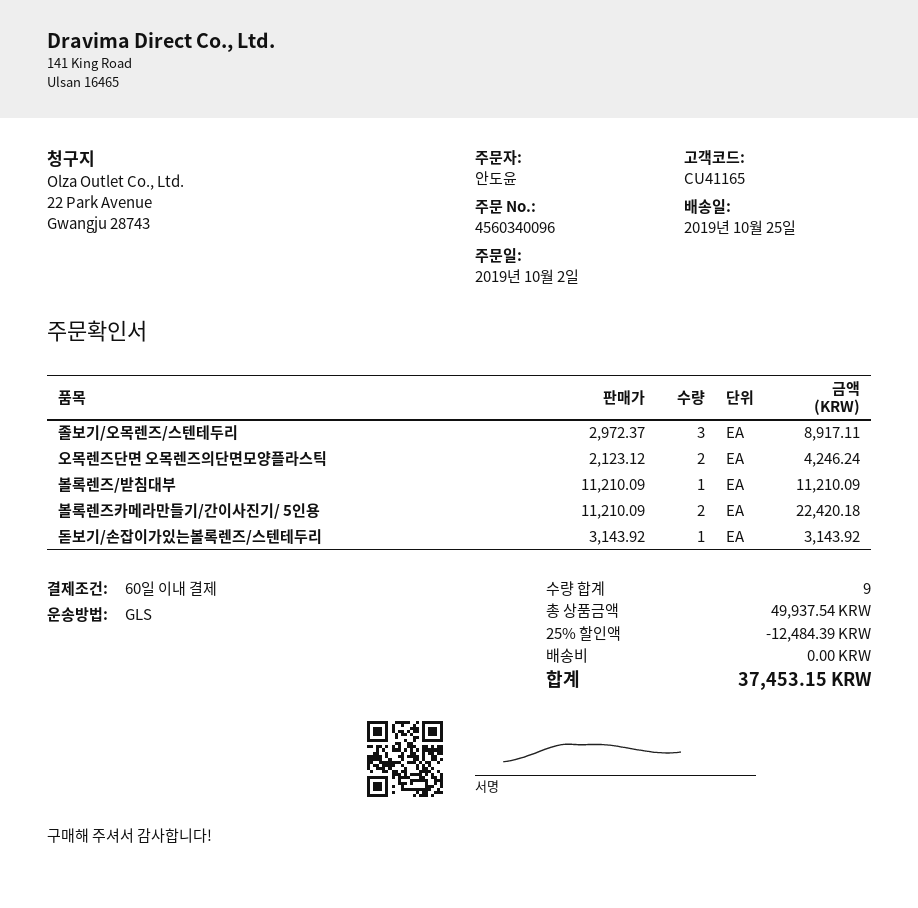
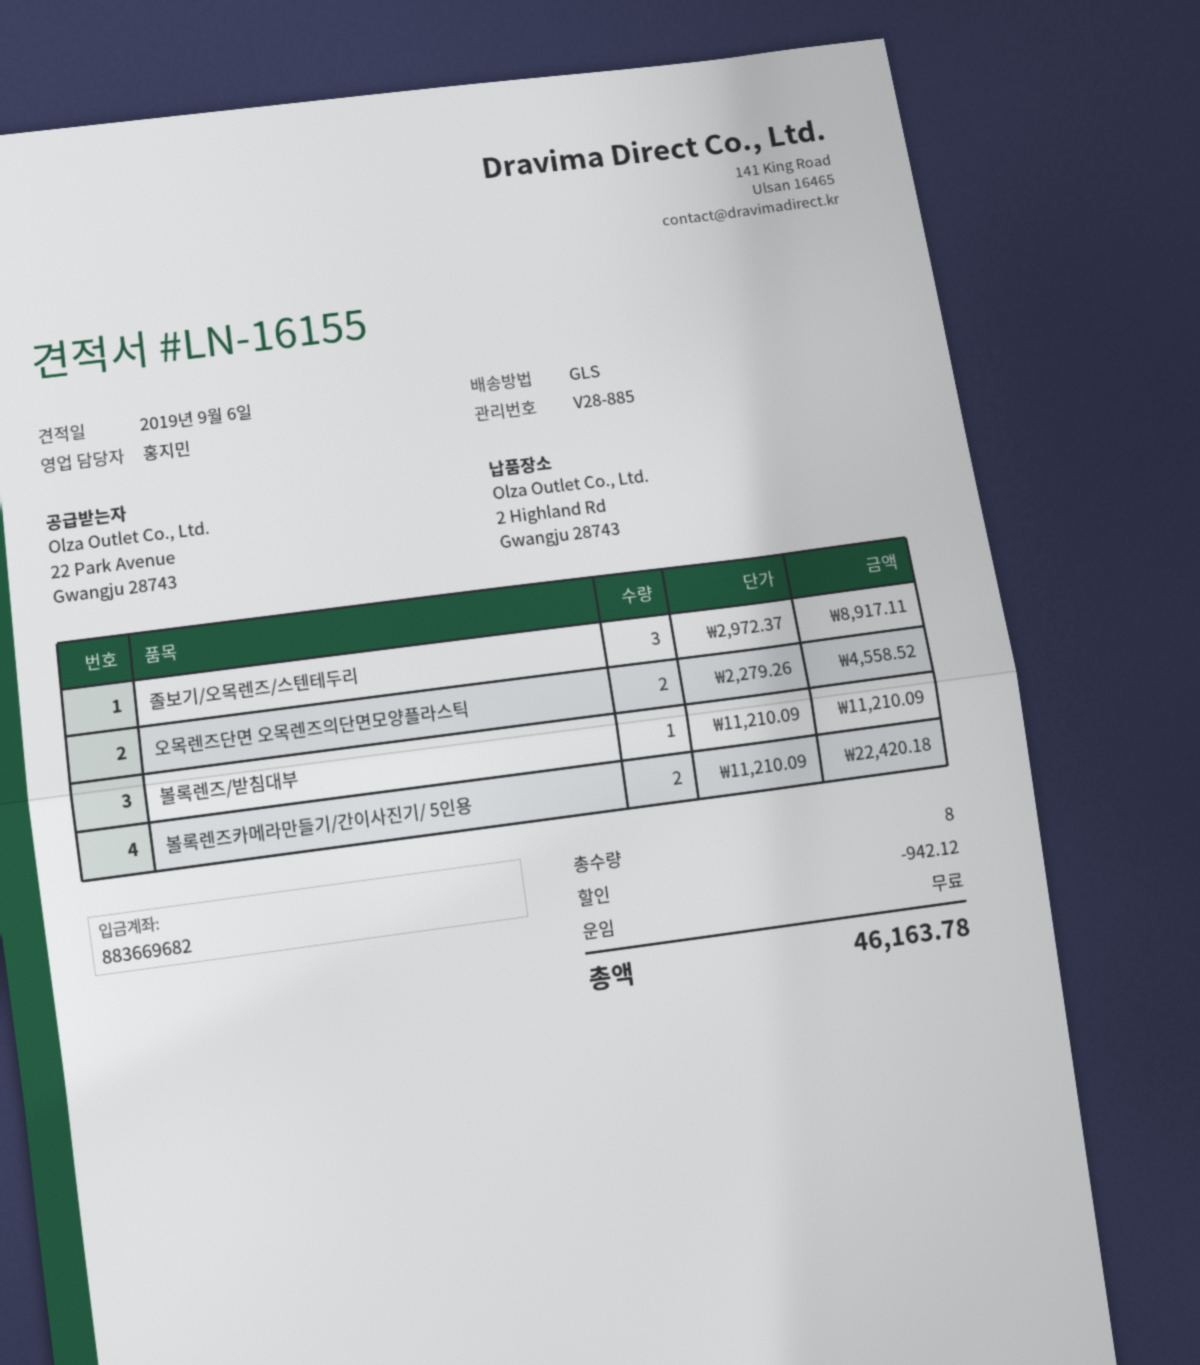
오목렌즈단면 오목렌즈의단면모양플라스틱: 2 x 2123.12 = 4246.24 -> 2 x 2279.26 = 4558.52
돋보기/손잡이가있는볼록렌즈/스텐테두리: 1 x 3143.92 = 3143.92 -> none
total quantity: 9 -> 8
discount: 12484.39 -> 942.12
total: 37453.15 -> 46163.78

